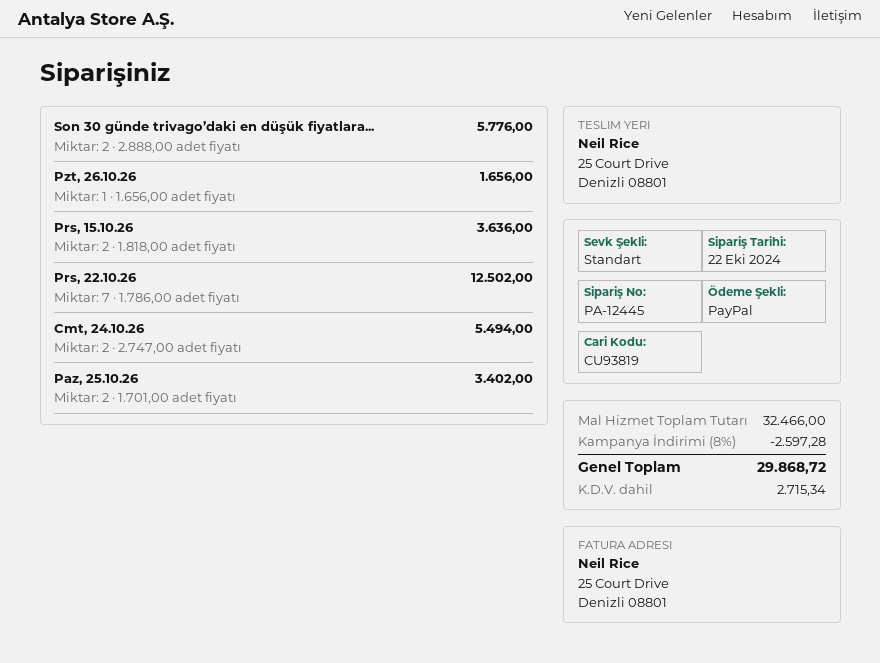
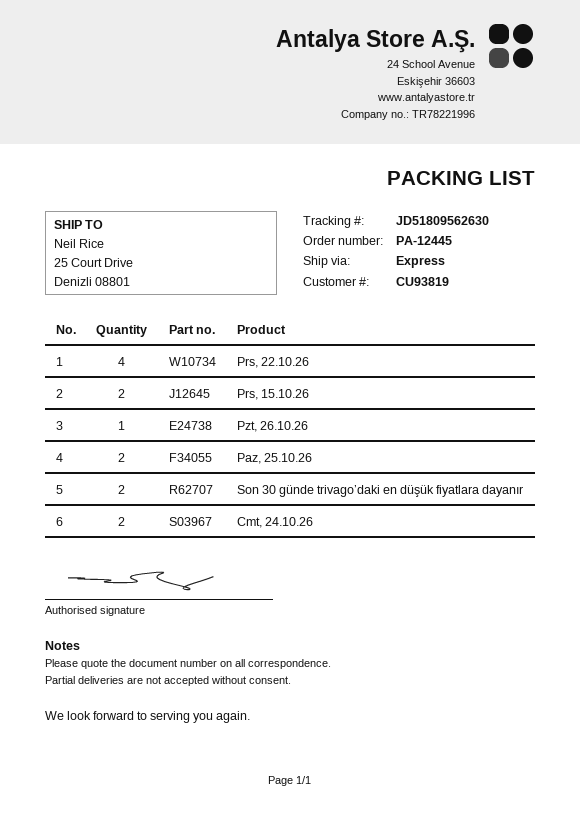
shipping method: standard -> express
Prs, 22.10.26: 7 -> 4

